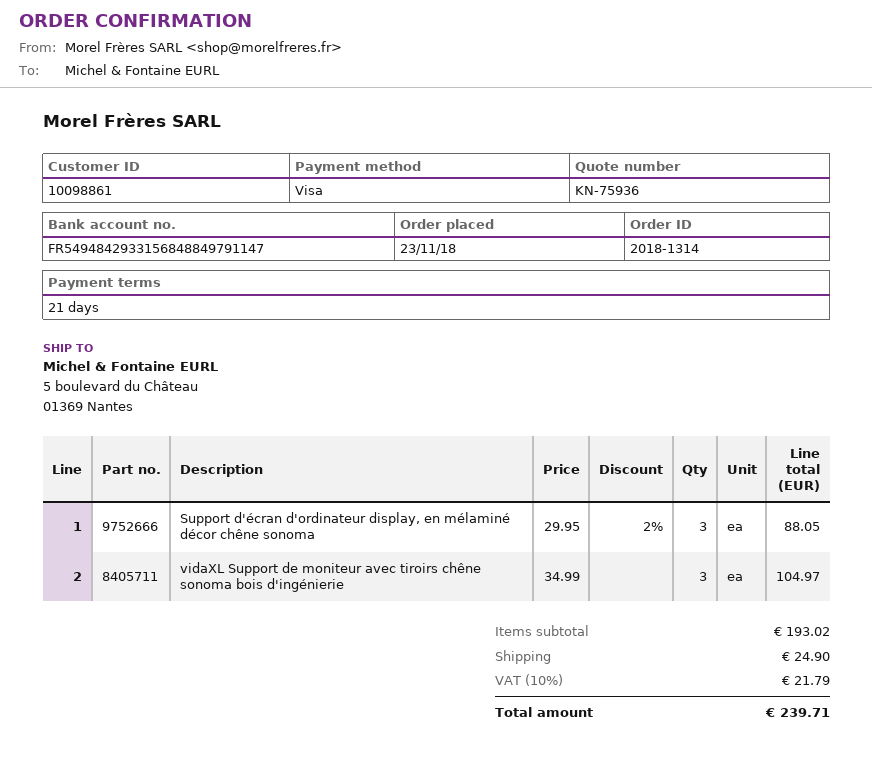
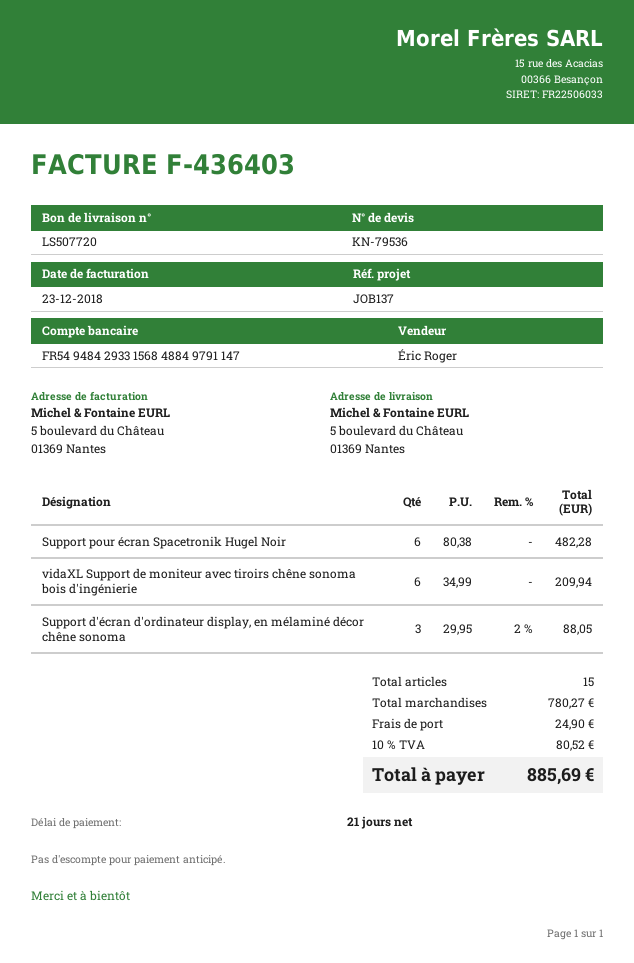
quote number: KN-75936 -> KN-79536
vidaXL Support de moniteur avec tiroirs chêne sonoma bois d'ingénierie: 3 x 34.99 = 104.97 -> 6 x 34.99 = 209.94
Support pour écran Spacetronik Hugel Noir: none -> 6 x 80.38 = 482.28
subtotal: 193.02 -> 780.27
tax: 10% = 21.79 -> 10% = 80.52
total: 239.71 -> 885.69

